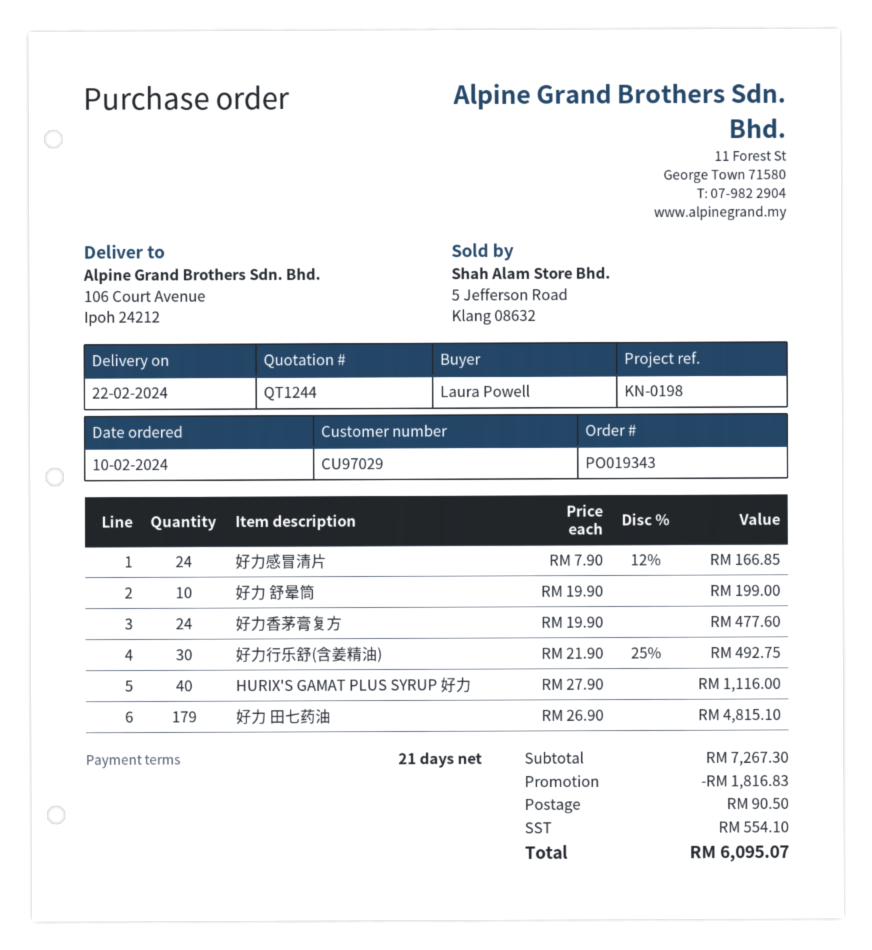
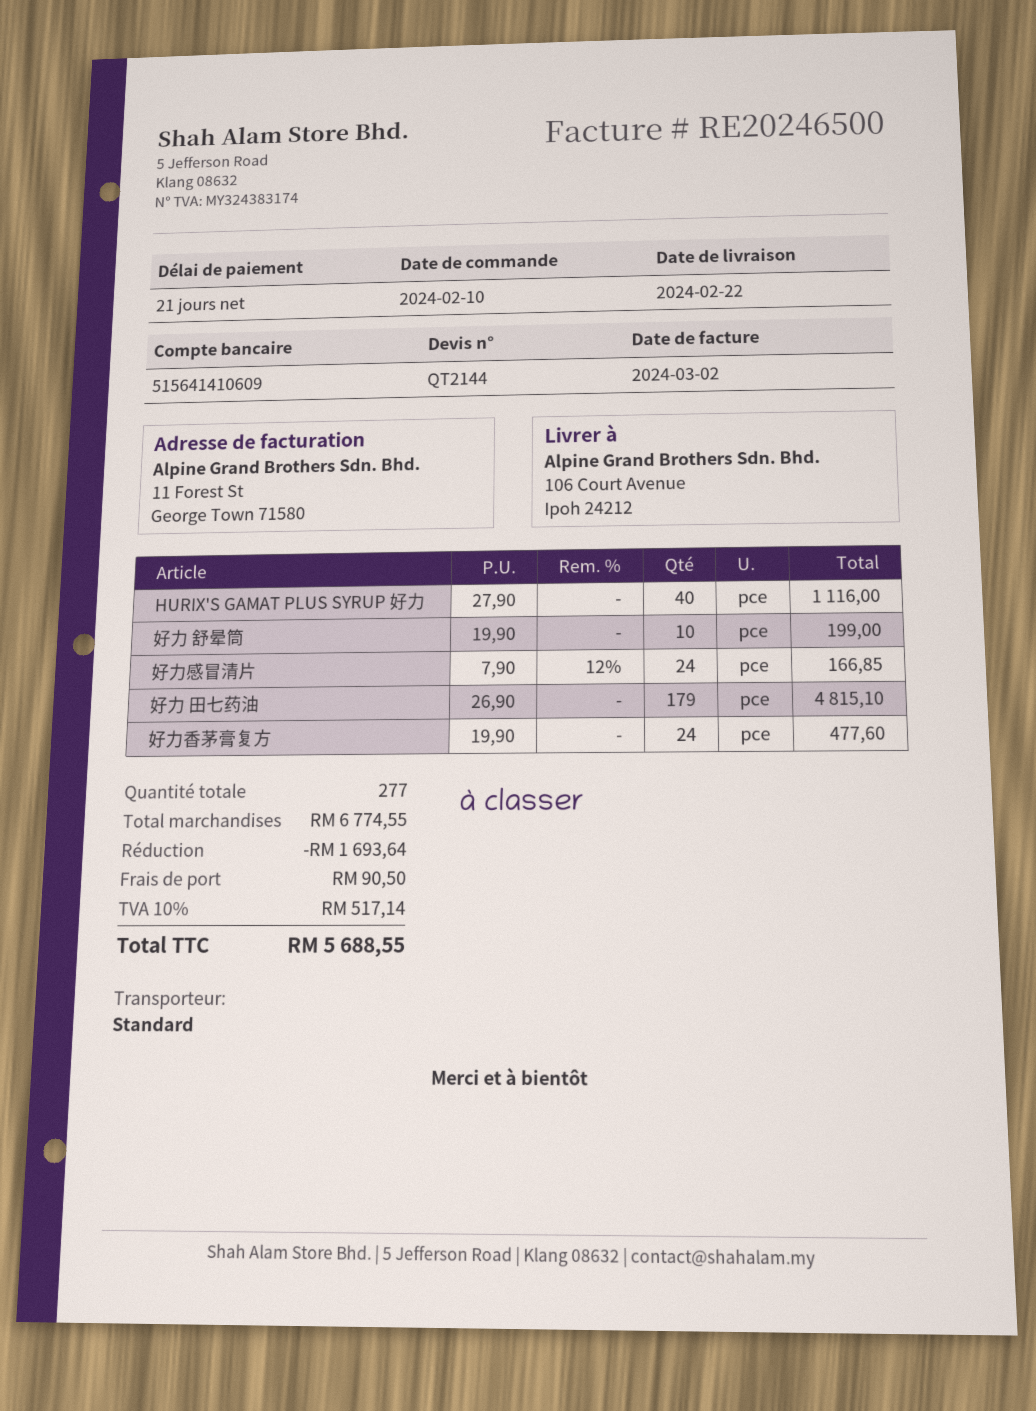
quote number: QT1244 -> QT2144
好力行乐舒(含姜精油): 30 x 21.90 - 25% = 492.75 -> none
subtotal: 7267.30 -> 6774.55
discount: 1816.83 -> 1693.64
tax: 554.10 -> 517.14
total: 6095.07 -> 5688.55

